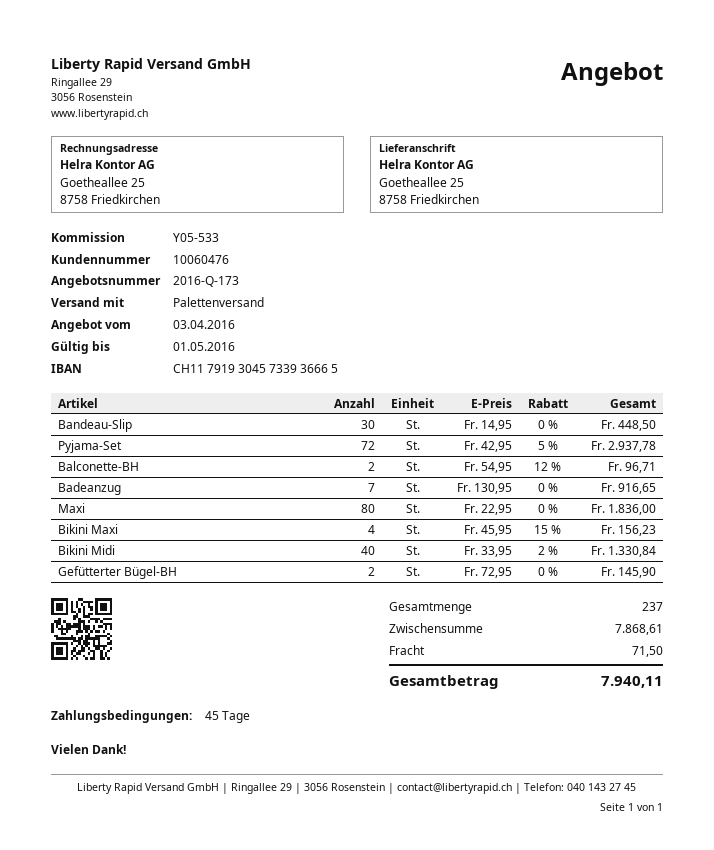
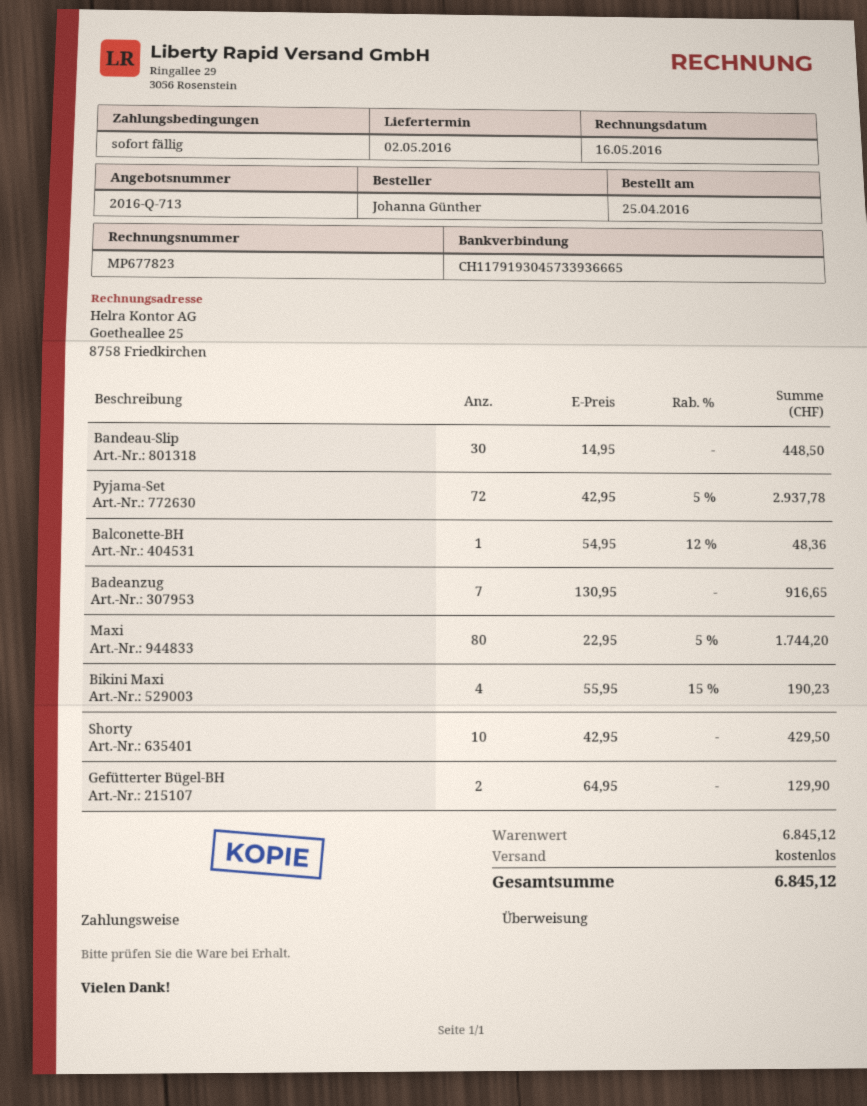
quote number: 2016-Q-173 -> 2016-Q-713
payment terms: 45 days -> on receipt
Balconette-BH: 2 x 54.95 - 12% = 96.71 -> 1 x 54.95 - 12% = 48.36
Maxi: 80 x 22.95 = 1836.00 -> 80 x 22.95 - 5% = 1744.20
Bikini Maxi: 4 x 45.95 - 15% = 156.23 -> 4 x 55.95 - 15% = 190.23
Bikini Midi: 40 x 33.95 - 2% = 1330.84 -> none
Gefütterter Bügel-BH: 2 x 72.95 = 145.90 -> 2 x 64.95 = 129.90
Shorty: none -> 10 x 42.95 = 429.50
subtotal: 7868.61 -> 6845.12
shipping: 71.50 -> 0.00
total: 7940.11 -> 6845.12

